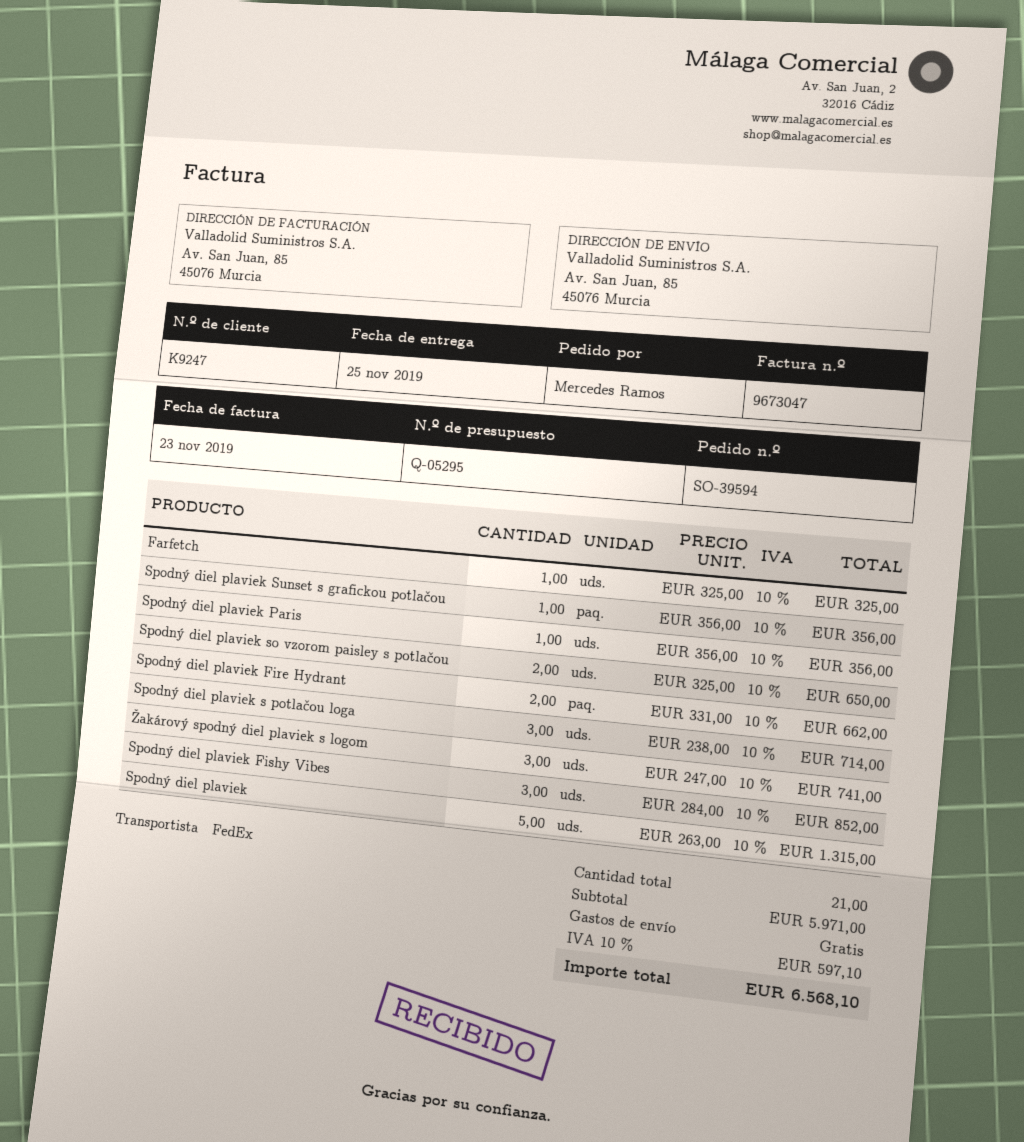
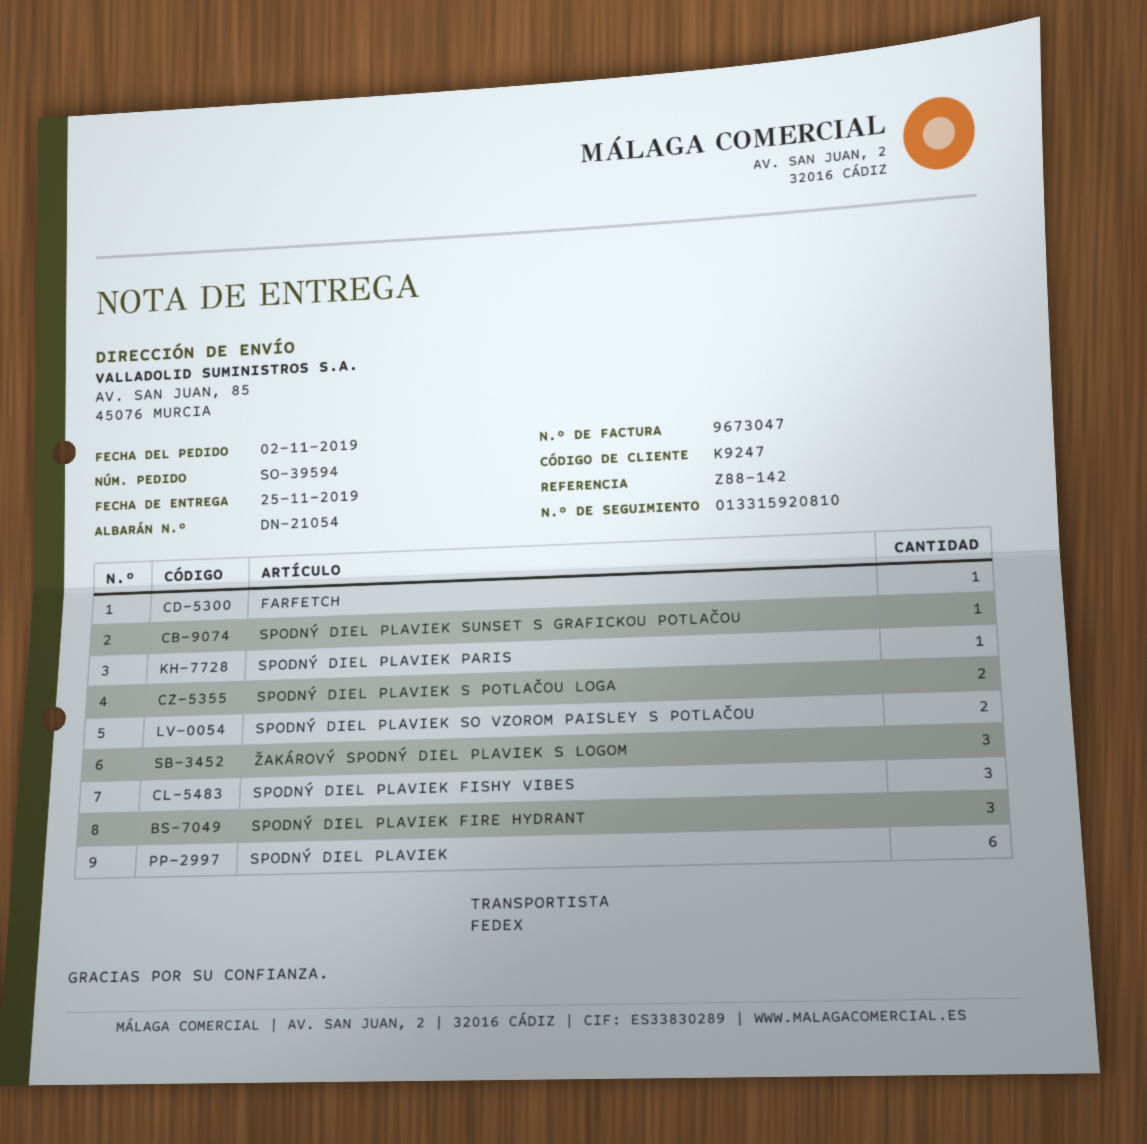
Spodný diel plaviek Fire Hydrant: 2 -> 3
Spodný diel plaviek s potlačou loga: 3 -> 2
Spodný diel plaviek: 5 -> 6

